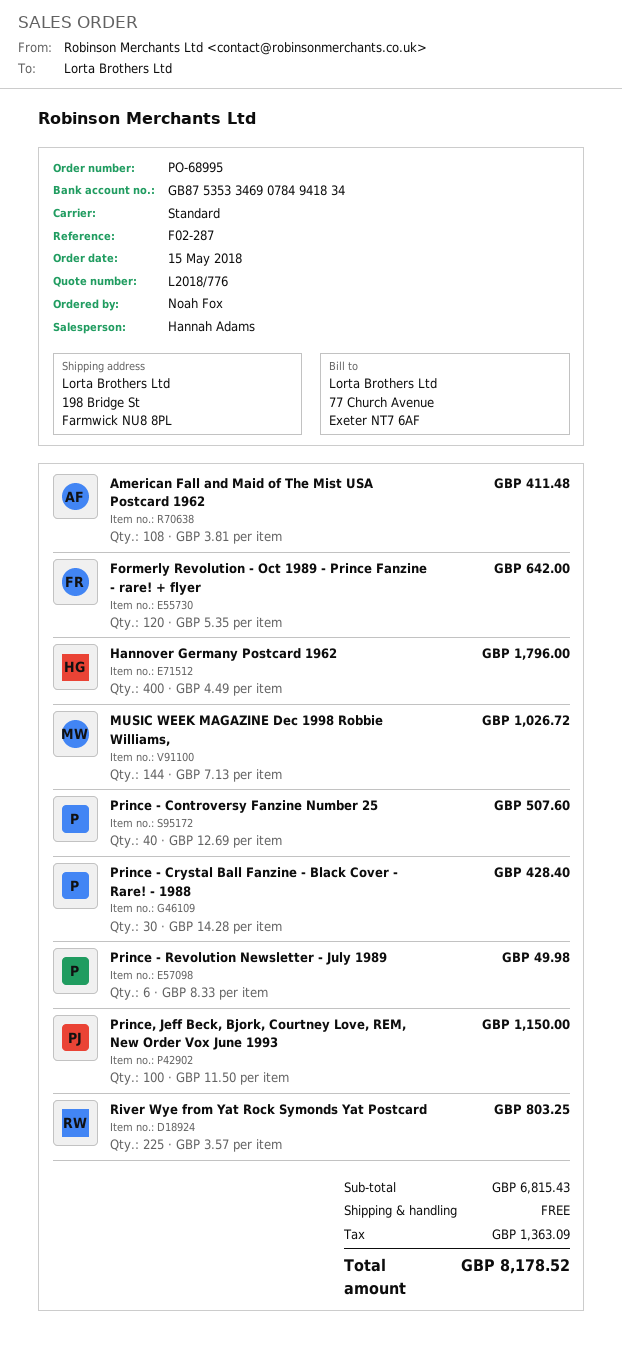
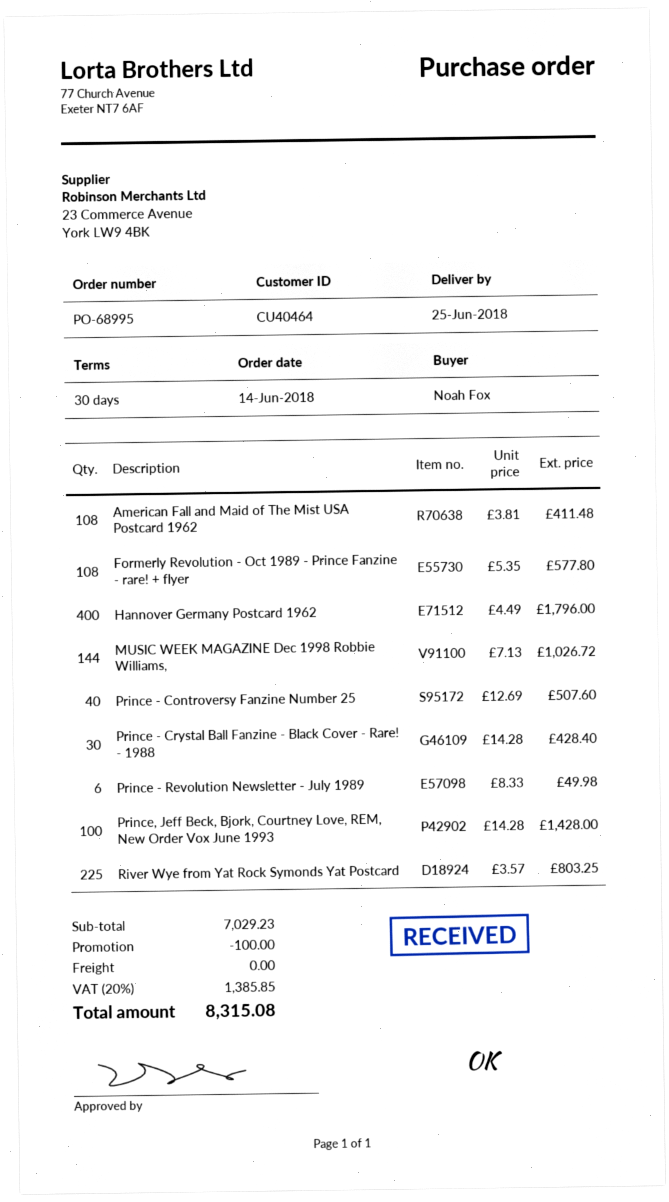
order date: 2018-05-15 -> 2018-06-14
Formerly Revolution - Oct 1989 - Prince Fanzine - rare! + flyer: 120 x 5.35 = 642.00 -> 108 x 5.35 = 577.80
Prince, Jeff Beck, Bjork, Courtney Love, REM, New Order Vox June 1993: 100 x 11.50 = 1150.00 -> 100 x 14.28 = 1428.00
subtotal: 6815.43 -> 7029.23
discount: none -> 100.00
tax: 1363.09 -> 1385.85
total: 8178.52 -> 8315.08

